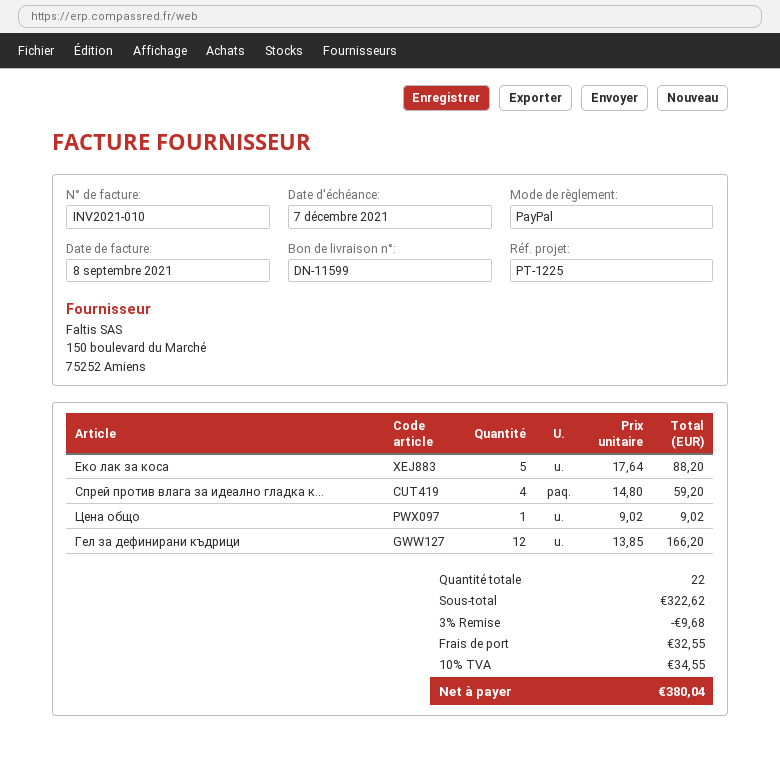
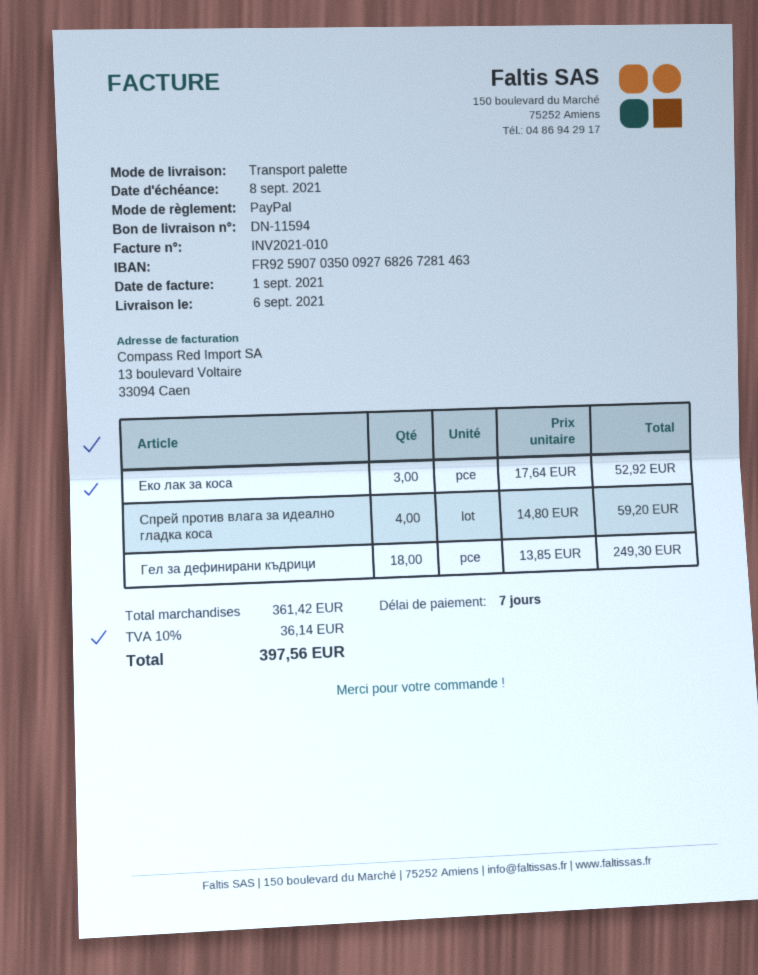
delivery note number: DN-11599 -> DN-11594
invoice date: 2021-09-08 -> 2021-09-01
due date: 2021-12-07 -> 2021-09-08
Еко лак за коса: 5 x 17.64 = 88.20 -> 3 x 17.64 = 52.92
Цена общо: 1 x 9.02 = 9.02 -> none
Гел за дефинирани къдрици: 12 x 13.85 = 166.20 -> 18 x 13.85 = 249.30
subtotal: 322.62 -> 361.42
discount: 3% = 9.68 -> none
shipping: 32.55 -> none
tax: 10% = 34.55 -> 10% = 36.14
total: 380.04 -> 397.56

